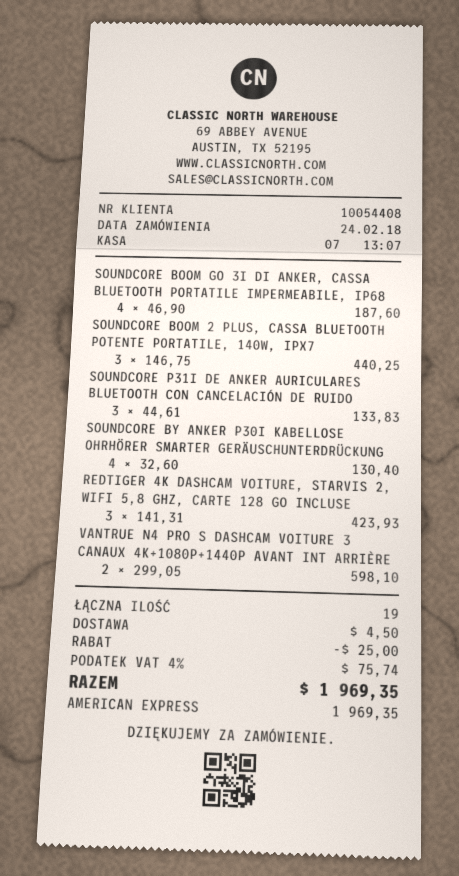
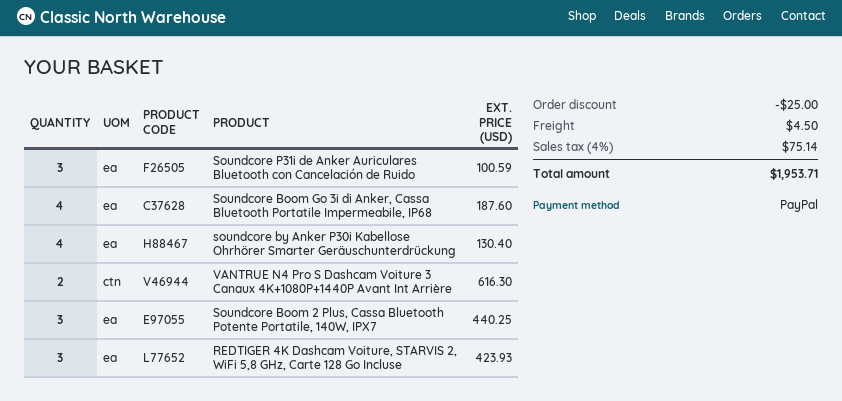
payment method: American Express -> PayPal
SOUNDCORE P31I DE ANKER AURICULARES BLUETOOTH CON CANCELACIÓN DE RUIDO: 3 for 133.83 -> 3 for 100.59
VANTRUE N4 PRO S DASHCAM VOITURE 3 CANAUX 4K+1080P+1440P AVANT INT ARRIÈRE: 2 for 598.10 -> 2 for 616.30
tax: 4% = 75.74 -> 4% = 75.14
total: 1969.35 -> 1953.71

